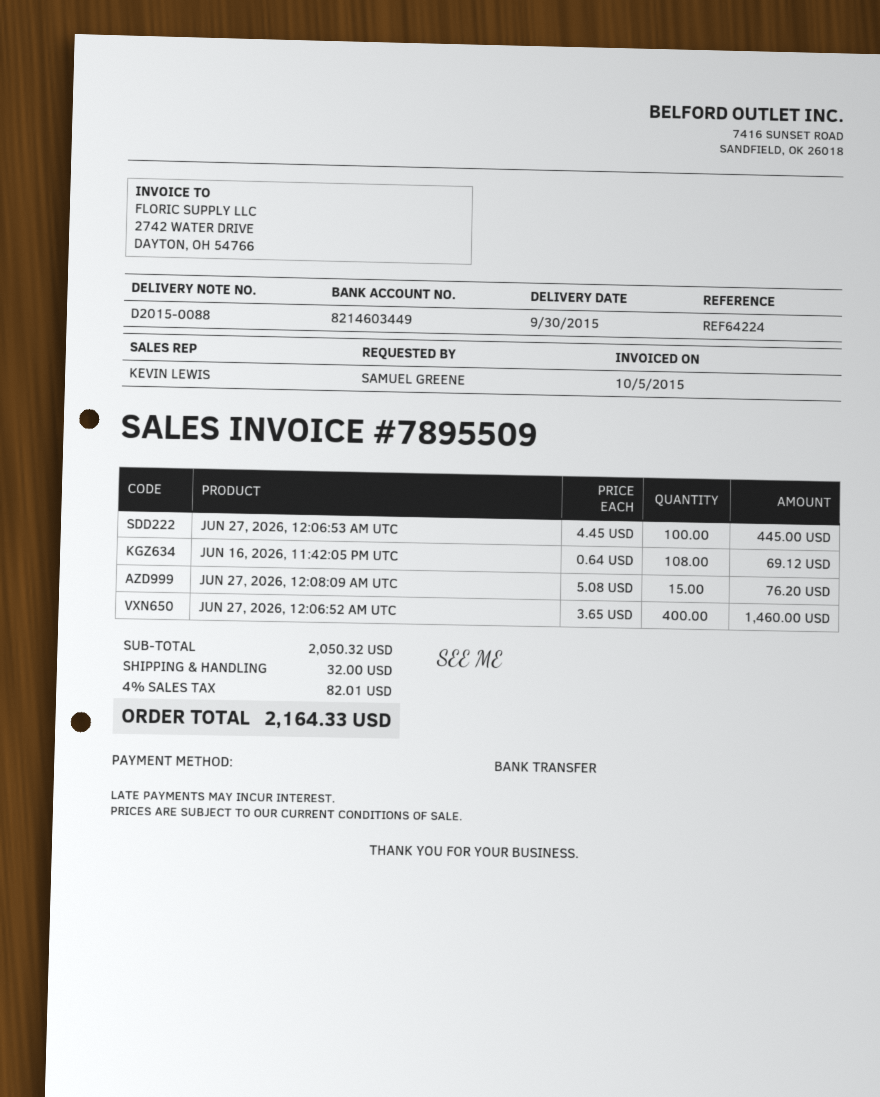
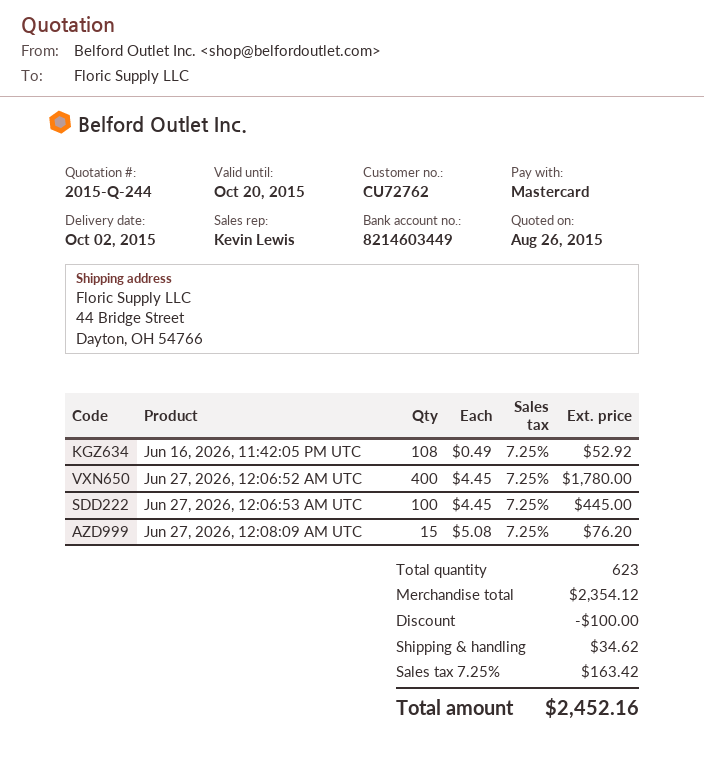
delivery date: 2015-09-30 -> 2015-10-02
payment method: bank transfer -> Mastercard
JUN 16, 2026, 11:42:05 PM UTC: 108 x 0.64 = 69.12 -> 108 x 0.49 = 52.92
JUN 27, 2026, 12:06:52 AM UTC: 400 x 3.65 = 1460.00 -> 400 x 4.45 = 1780.00
subtotal: 2050.32 -> 2354.12
discount: none -> 100.00
shipping: 32.00 -> 34.62
tax: 4% = 82.01 -> 7.25% = 163.42
total: 2164.33 -> 2452.16

